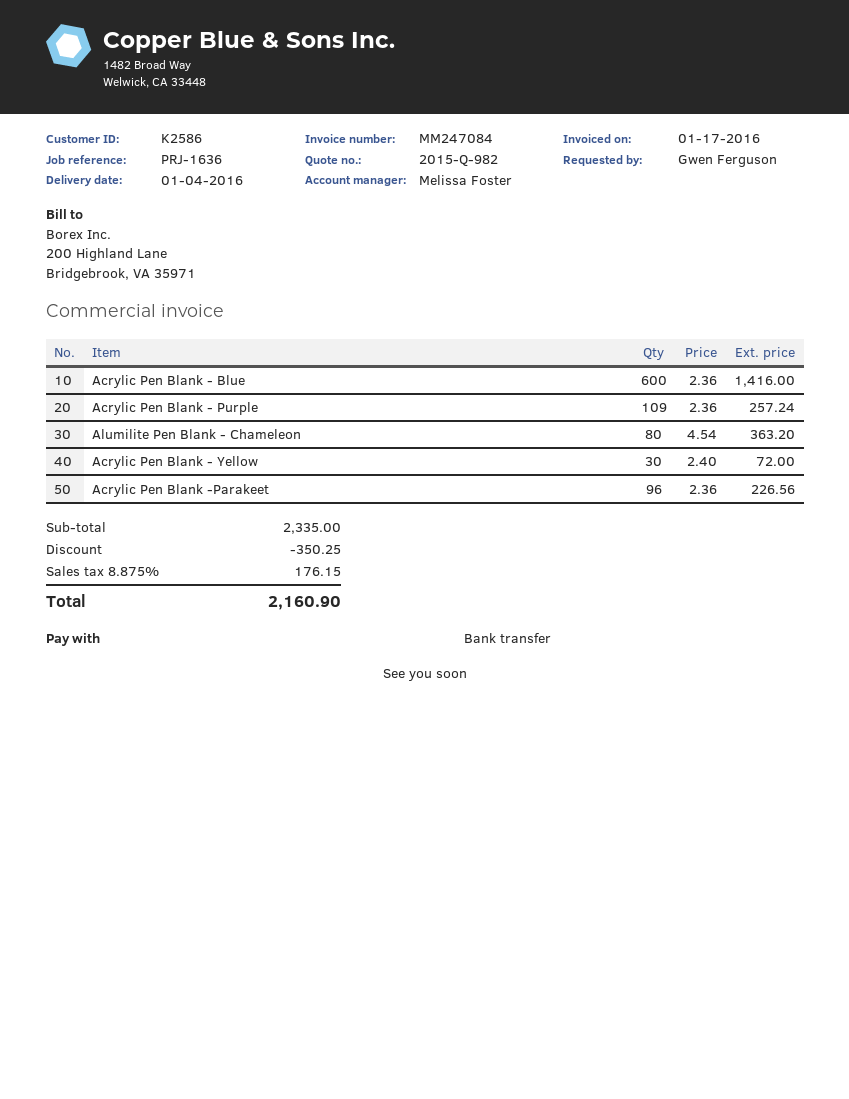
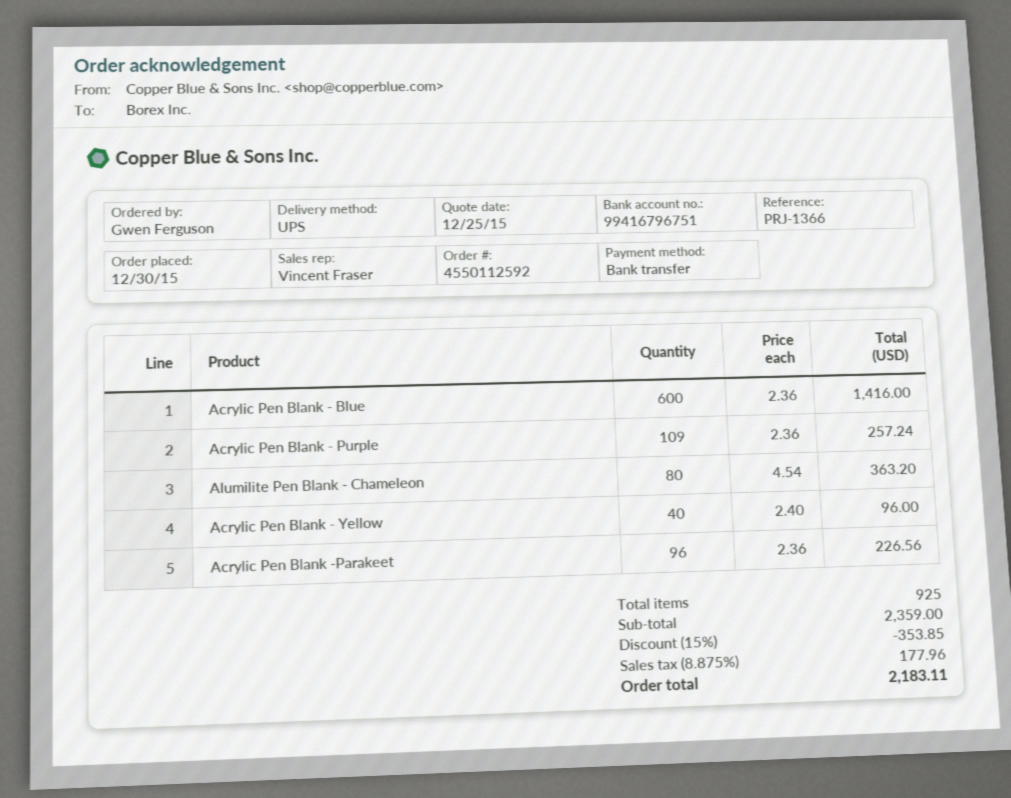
reference: PRJ-1636 -> PRJ-1366
sales rep: Melissa Foster -> Vincent Fraser
Acrylic Pen Blank - Yellow: 30 x 2.40 = 72.00 -> 40 x 2.40 = 96.00
subtotal: 2335.00 -> 2359.00
discount: 350.25 -> 353.85
tax: 8.875% = 176.15 -> 8.875% = 177.96
total: 2160.90 -> 2183.11

